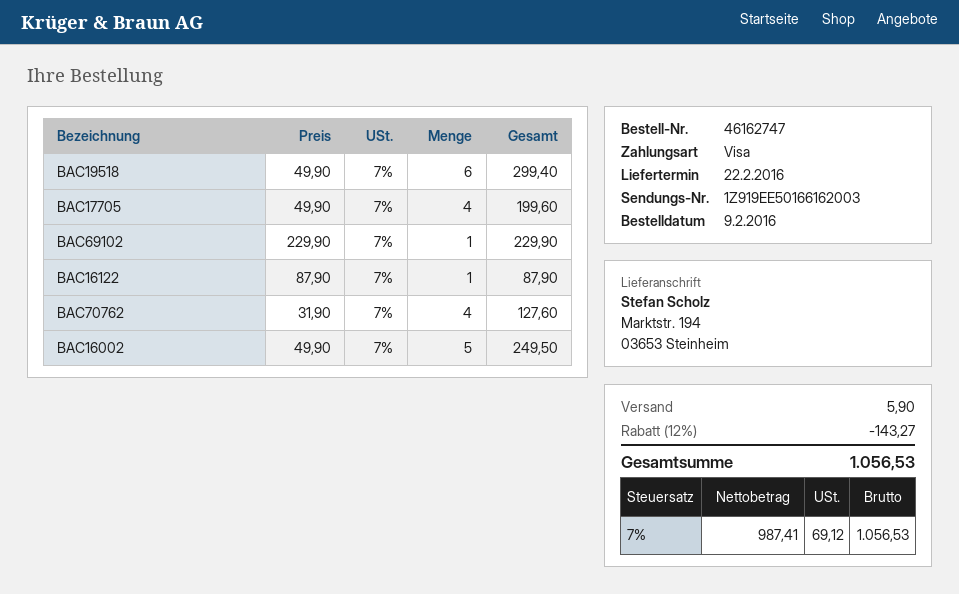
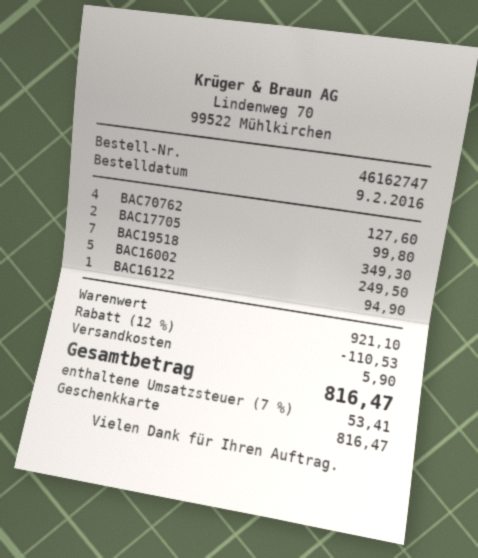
payment method: Visa -> gift card
BAC19518: 6 for 299.40 -> 7 for 349.30
BAC17705: 4 for 199.60 -> 2 for 99.80
BAC69102: 1 for 229.90 -> none
BAC16122: 1 for 87.90 -> 1 for 94.90
discount: 12% = 143.27 -> 12% = 110.53
tax: 7% = 69.12 -> 7% = 53.41
total: 1056.53 -> 816.47

